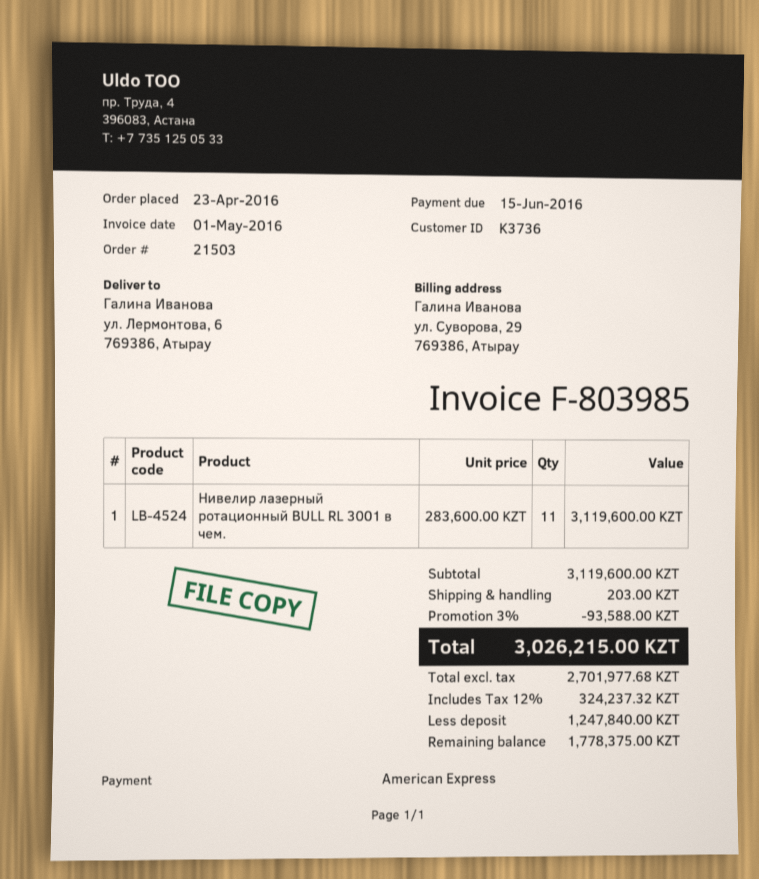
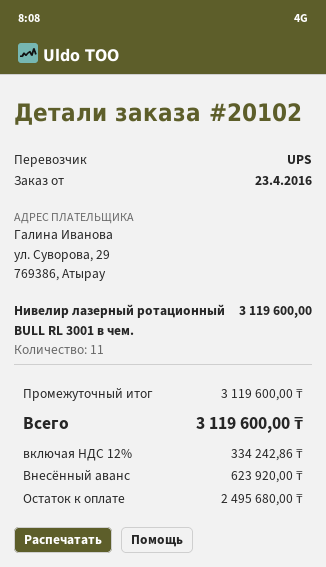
order number: 21503 -> 20102
discount: 3% = 93588.00 -> none
shipping: 203.00 -> none
tax: 12% = 324237.32 -> 12% = 334242.86
total: 3026215.00 -> 3119600.00
deposit: 1247840.00 -> 623920.00
balance: 1778375.00 -> 2495680.00

